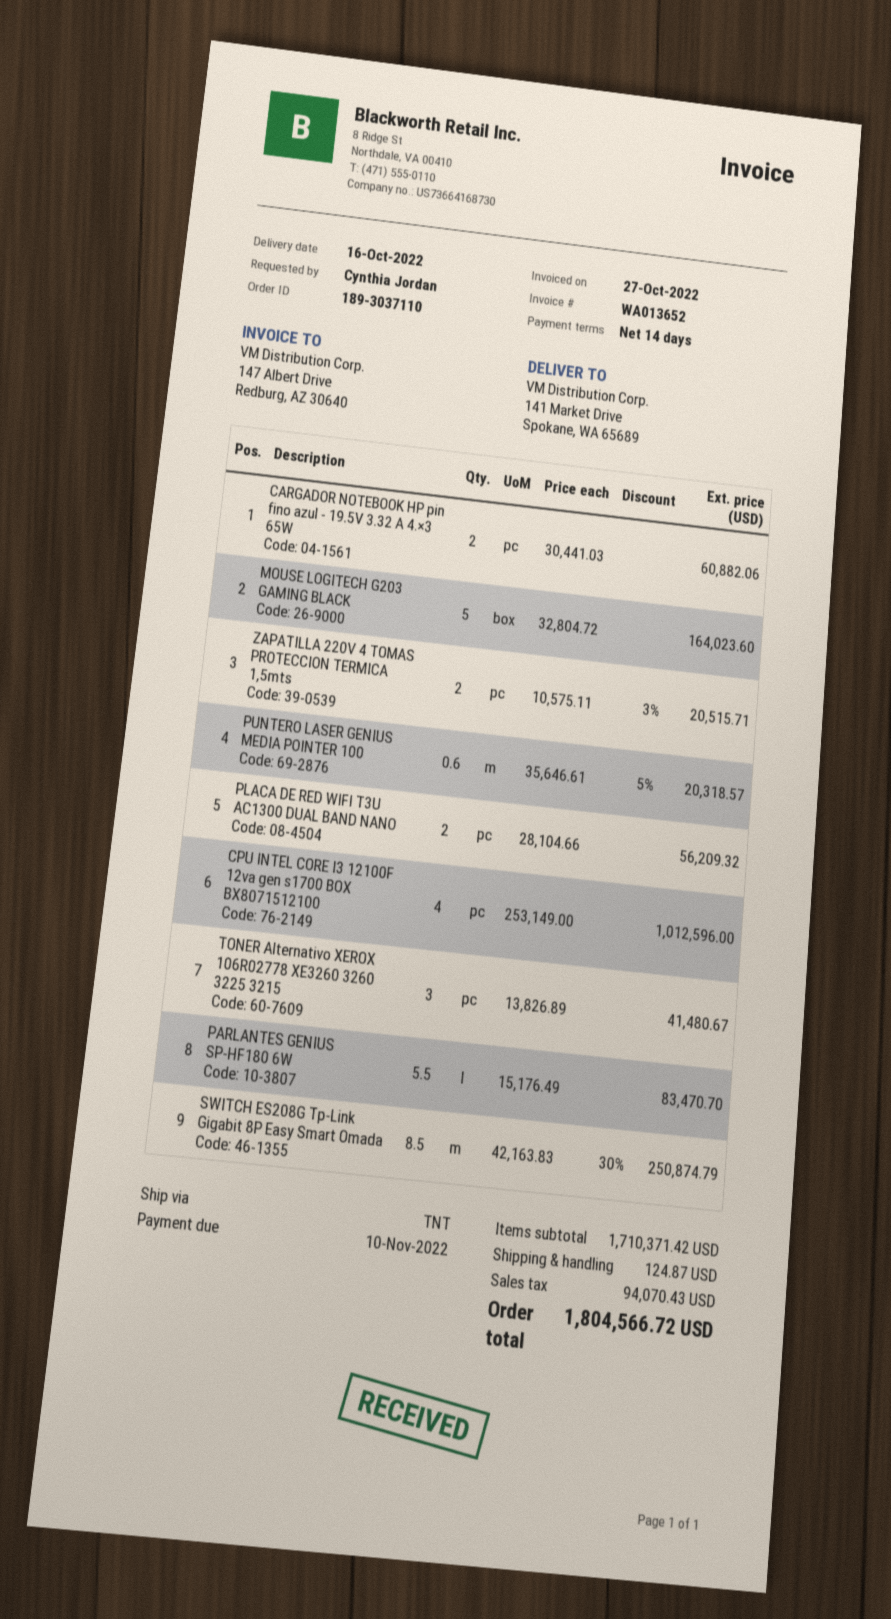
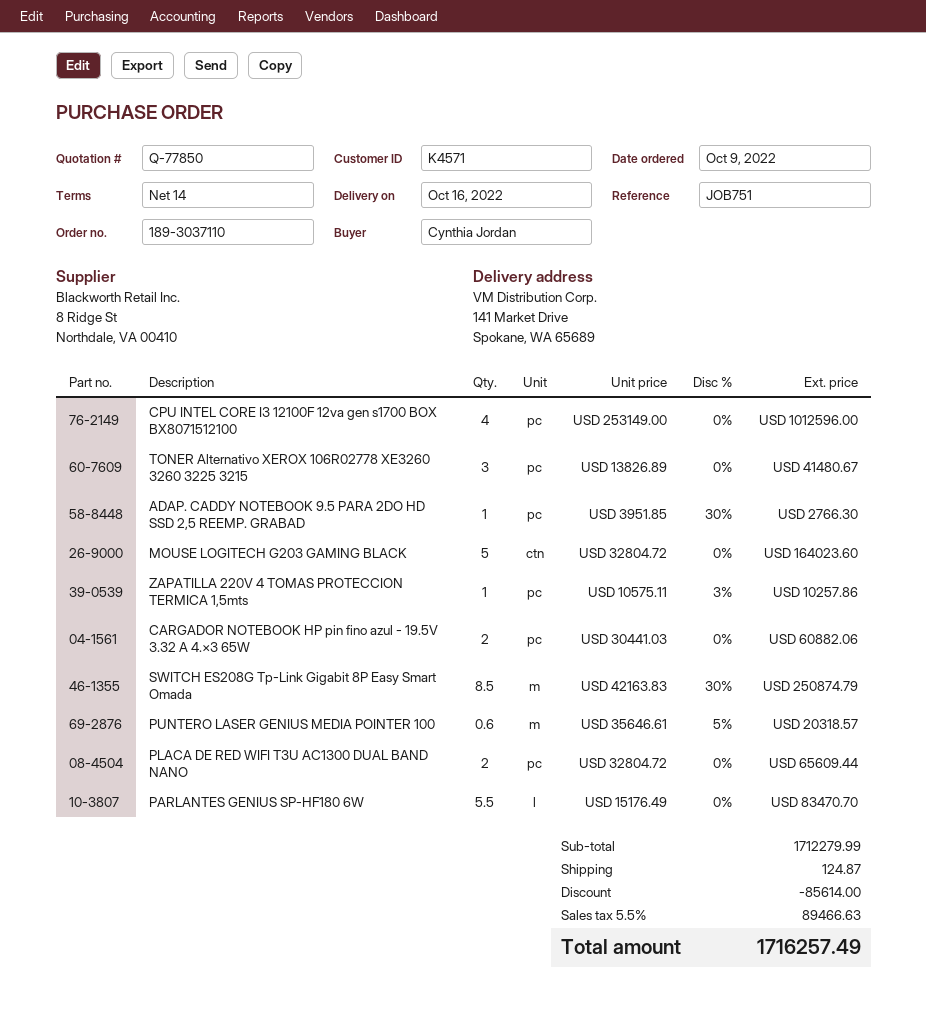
ZAPATILLA 220V 4 TOMAS PROTECCION TERMICA 1,5mts: 2 x 10575.11 - 3% = 20515.71 -> 1 x 10575.11 - 3% = 10257.86
PLACA DE RED WIFI T3U AC1300 DUAL BAND NANO: 2 x 28104.66 = 56209.32 -> 2 x 32804.72 = 65609.44
ADAP. CADDY NOTEBOOK 9.5 PARA 2DO HD SSD 2,5 REEMP. GRABAD: none -> 1 x 3951.85 - 30% = 2766.30
subtotal: 1710371.42 -> 1712279.99
discount: none -> 85614.00
tax: 94070.43 -> 89466.63
total: 1804566.72 -> 1716257.49

